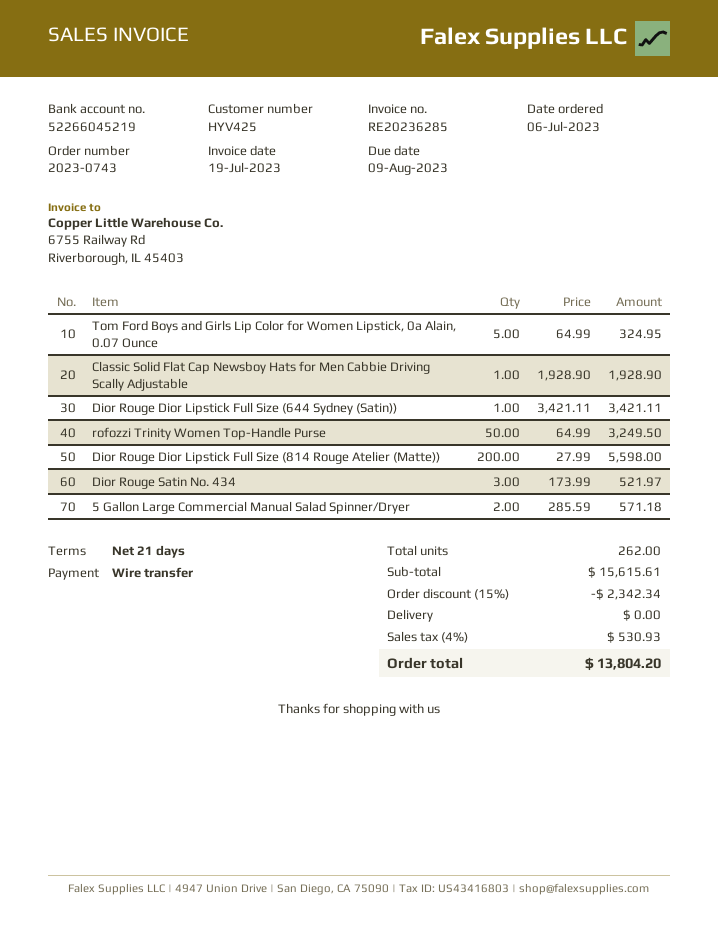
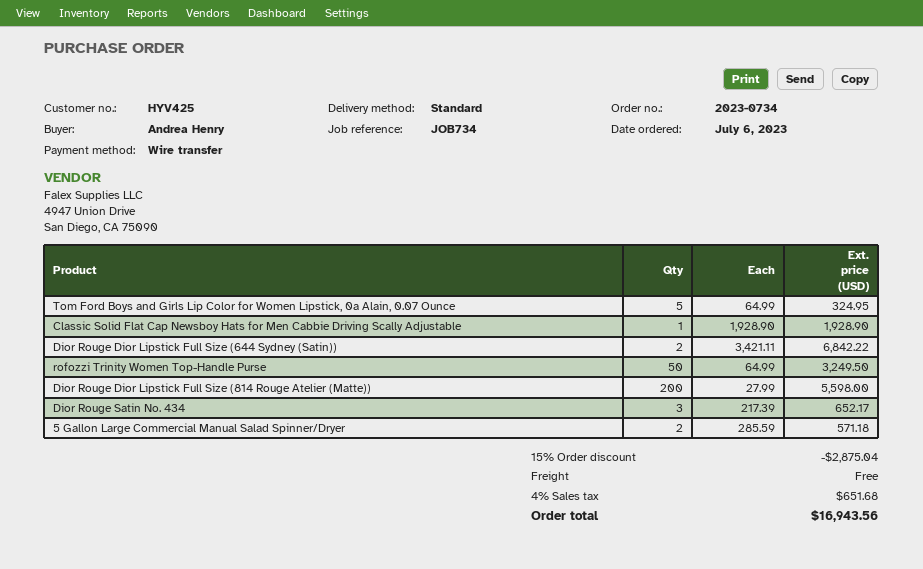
order number: 2023-0743 -> 2023-0734
Dior Rouge Dior Lipstick Full Size (644 Sydney (Satin)): 1 x 3421.11 = 3421.11 -> 2 x 3421.11 = 6842.22
Dior Rouge Satin No. 434: 3 x 173.99 = 521.97 -> 3 x 217.39 = 652.17
discount: 15% = 2342.34 -> 15% = 2875.04
tax: 4% = 530.93 -> 4% = 651.68
total: 13804.20 -> 16943.56

